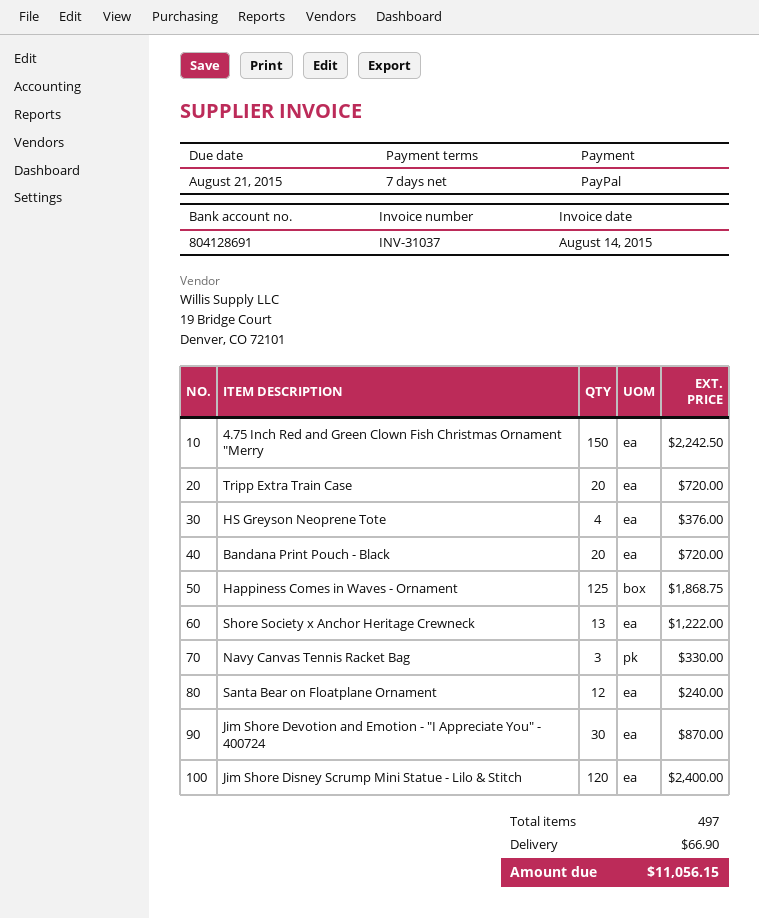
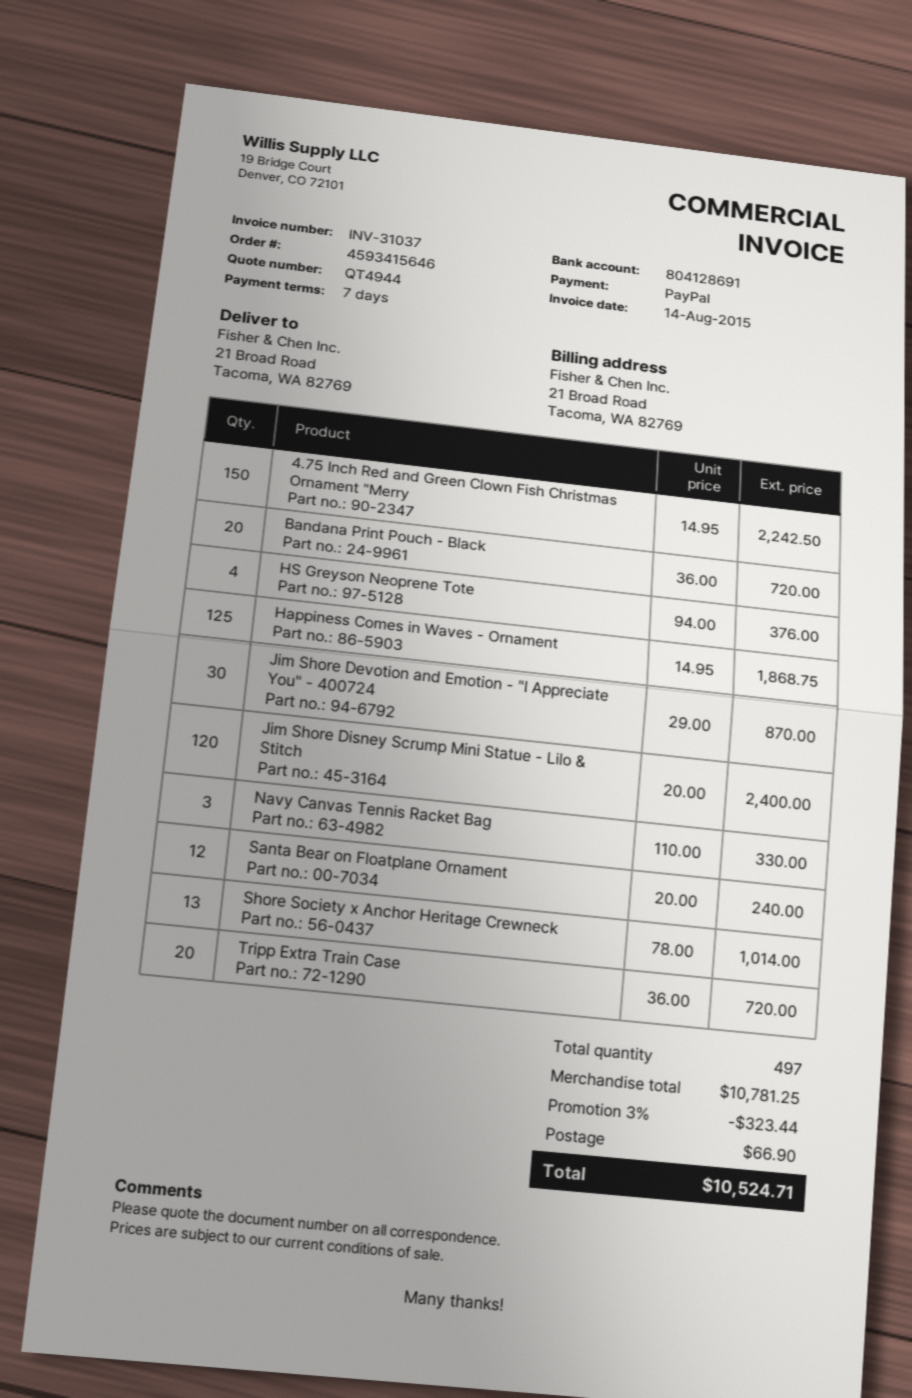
Shore Society x Anchor Heritage Crewneck: 13 for 1222.00 -> 13 for 1014.00
discount: none -> 3% = 323.44
total: 11056.15 -> 10524.71

